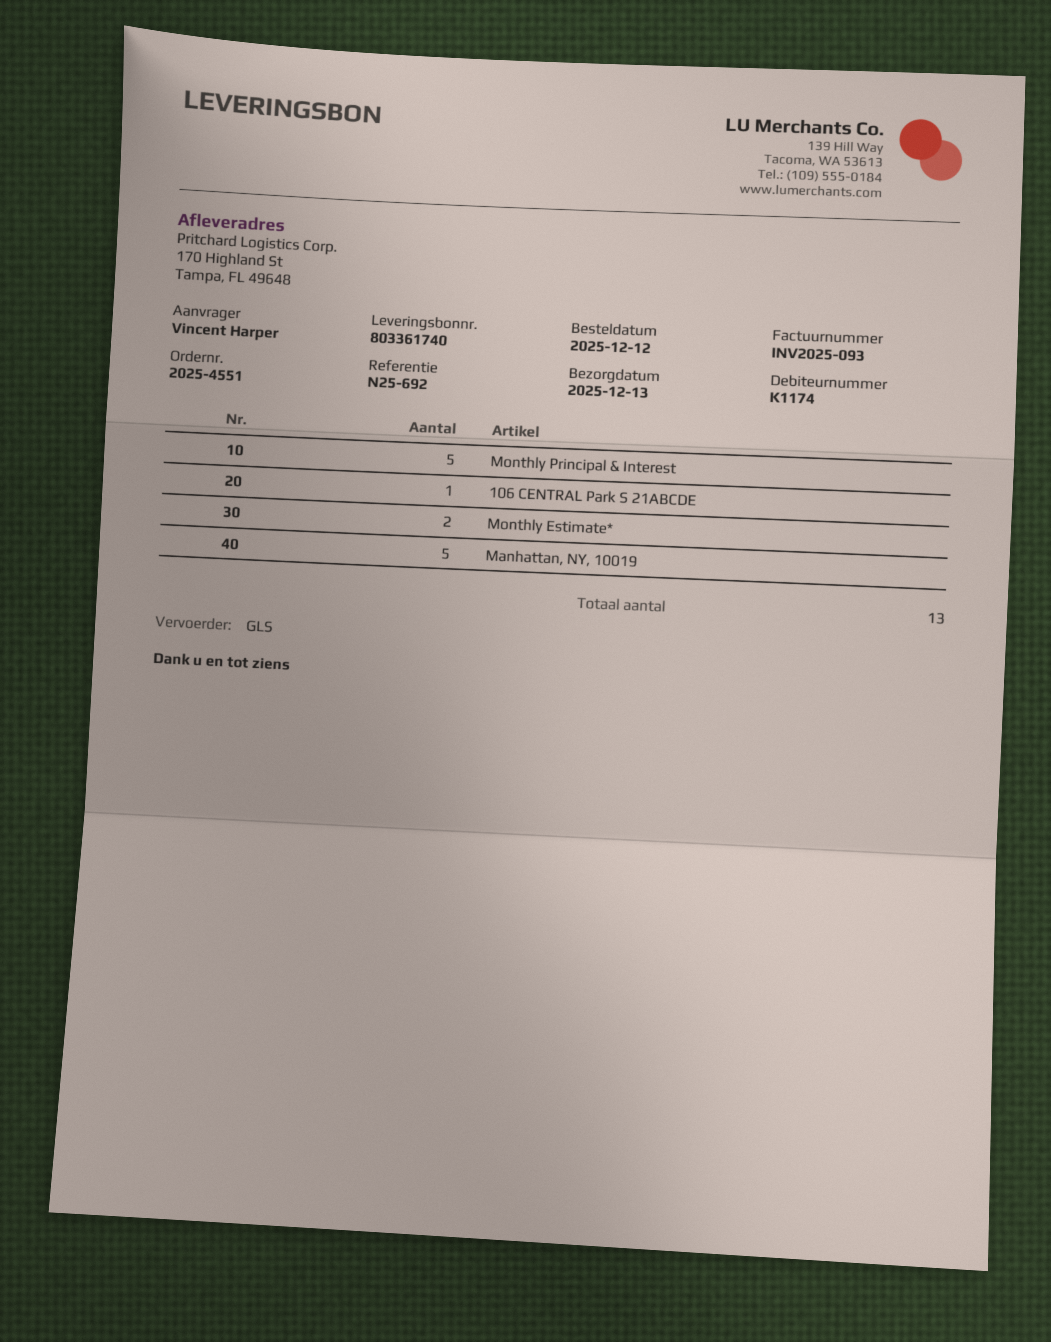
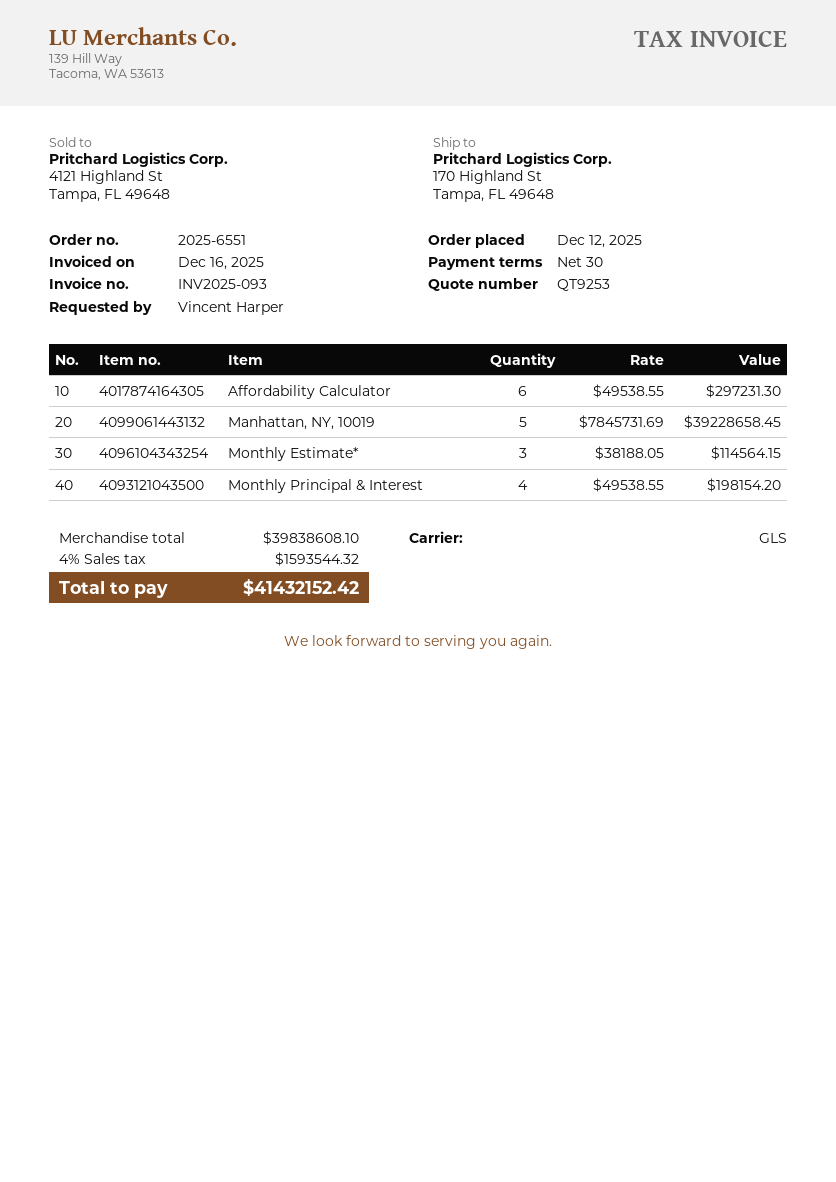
order number: 2025-4551 -> 2025-6551
Monthly Principal & Interest: 5 -> 4
106 CENTRAL Park S 21ABCDE: 1 -> none
Monthly Estimate*: 2 -> 3
Affordability Calculator: none -> 6

